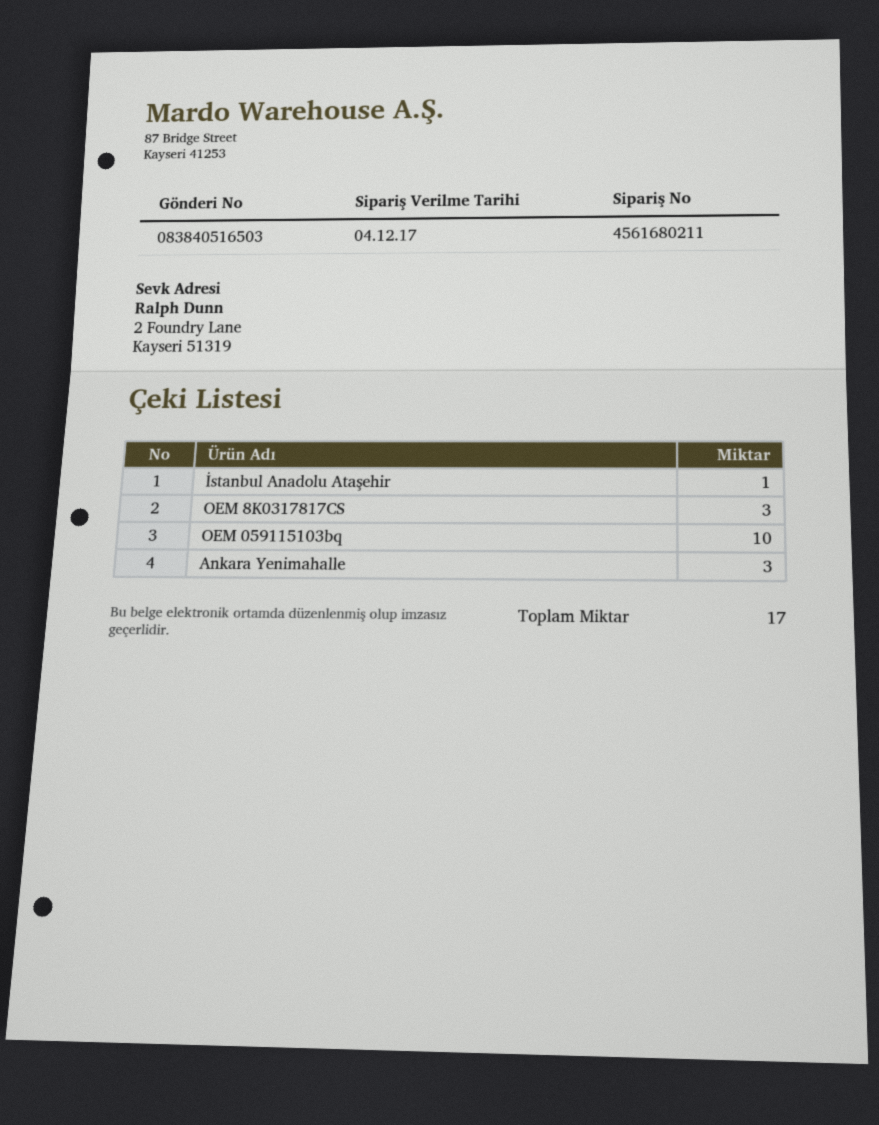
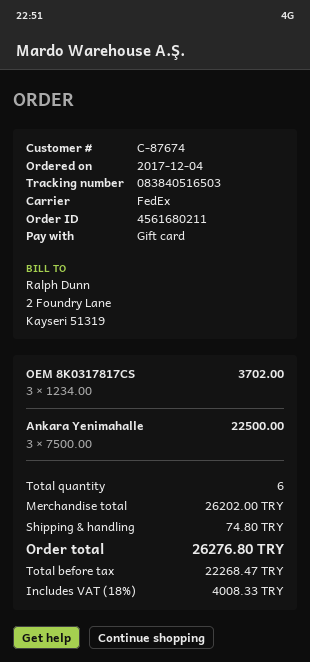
İstanbul Anadolu Ataşehir: 1 -> none
OEM 059115103bq: 10 -> none
total quantity: 17 -> 6

